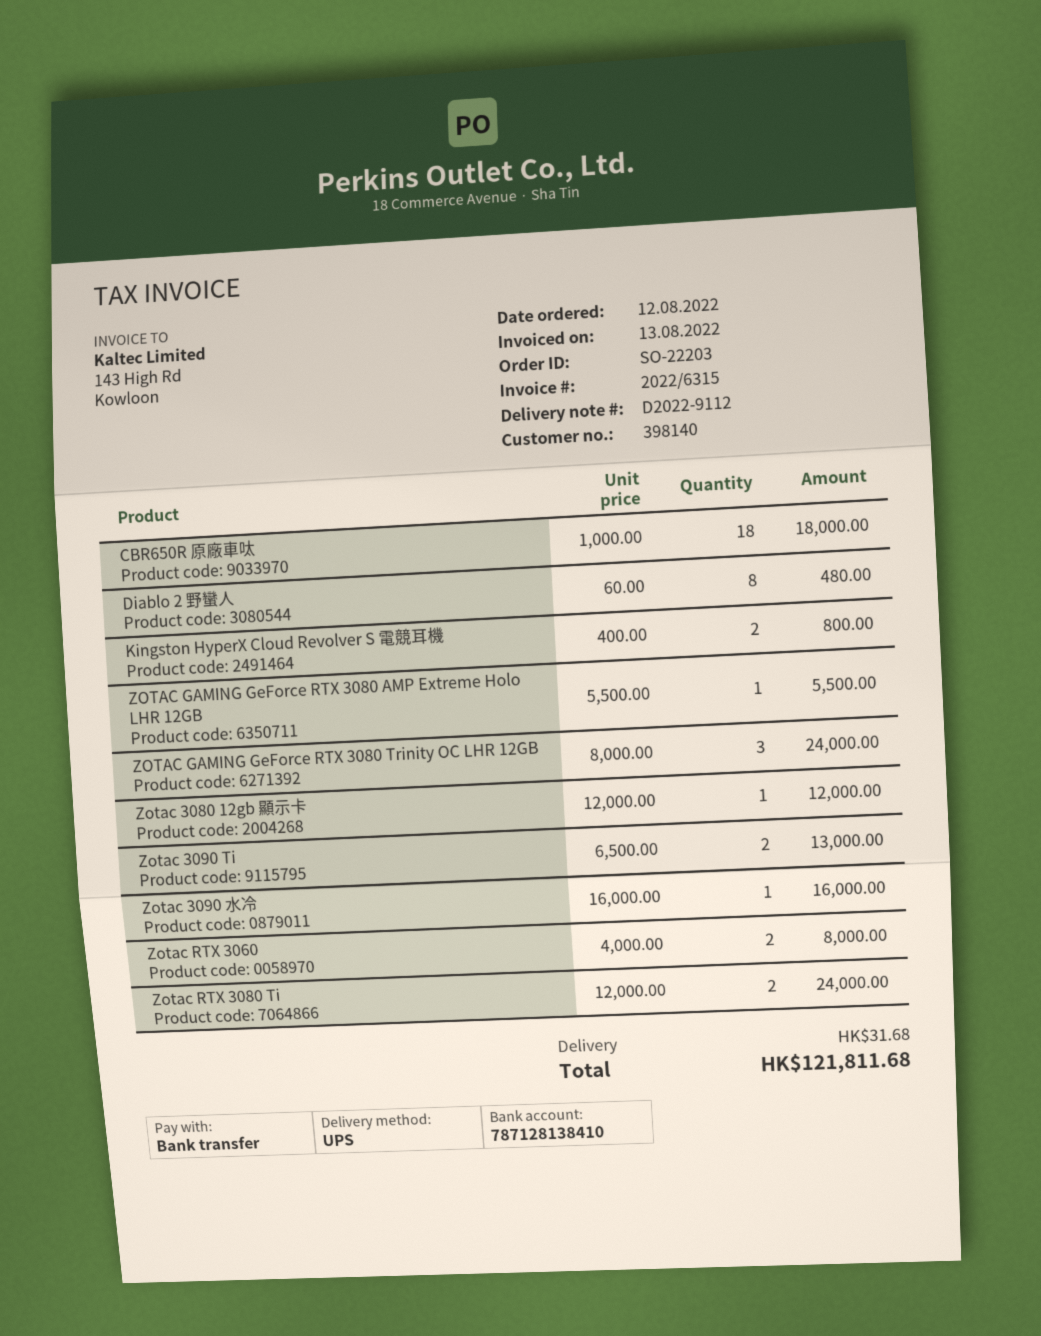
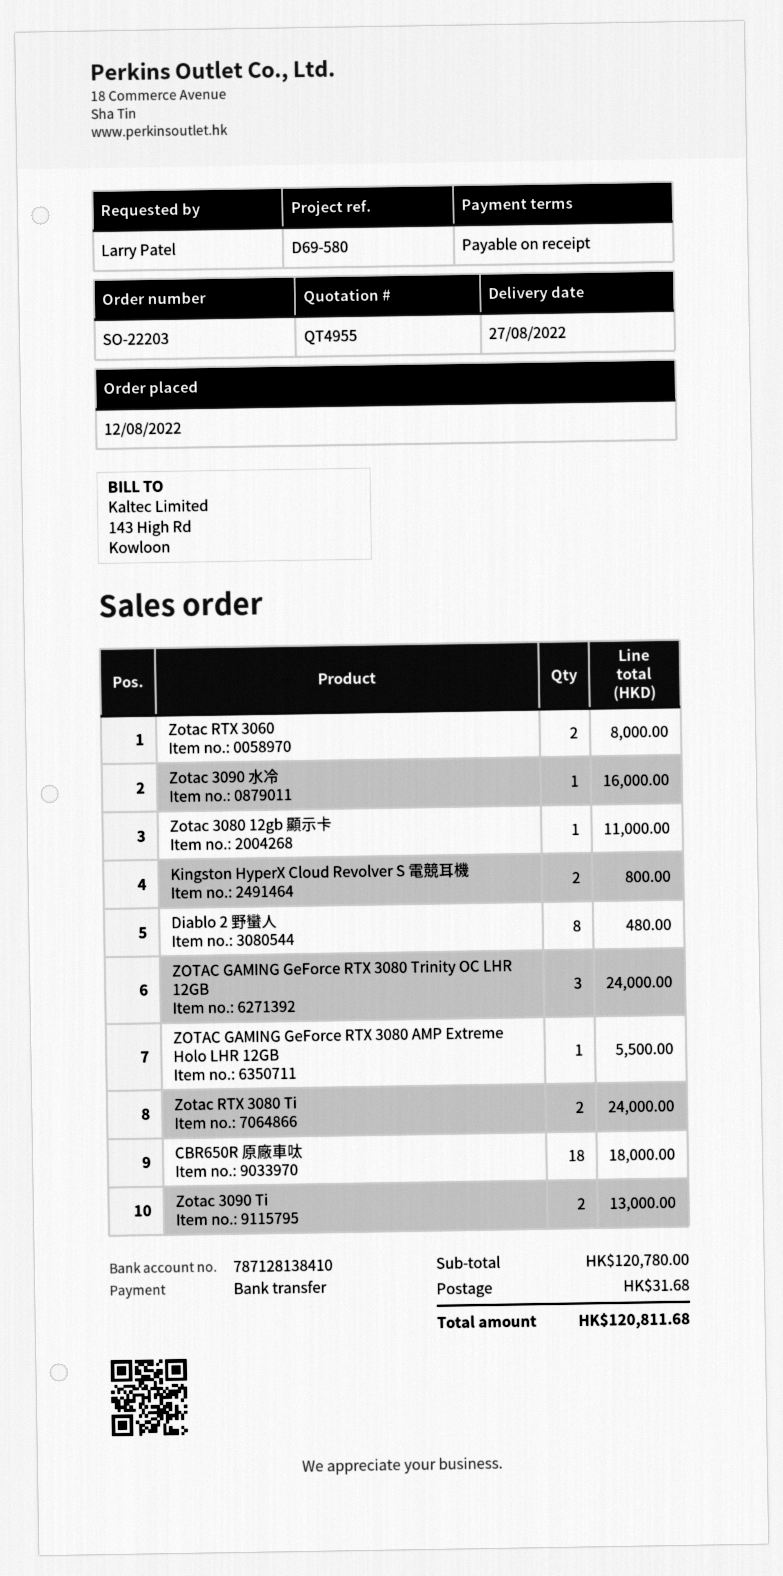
Zotac 3080 12gb 顯示卡: 1 for 12000.00 -> 1 for 11000.00
total: 121811.68 -> 120811.68

